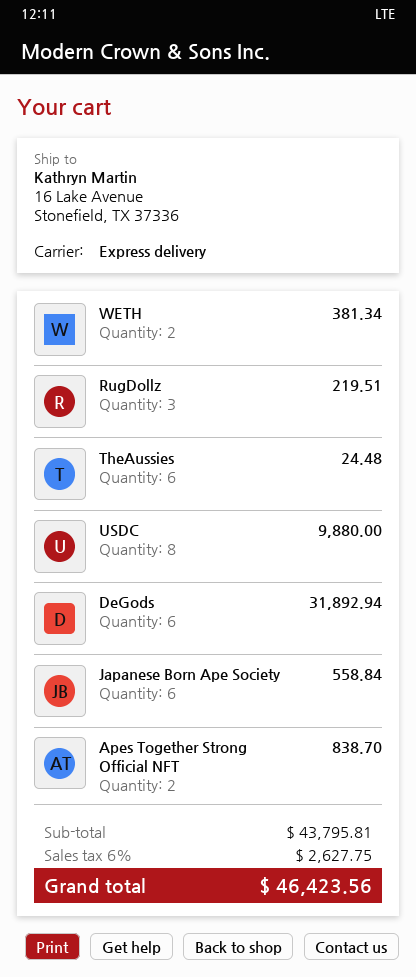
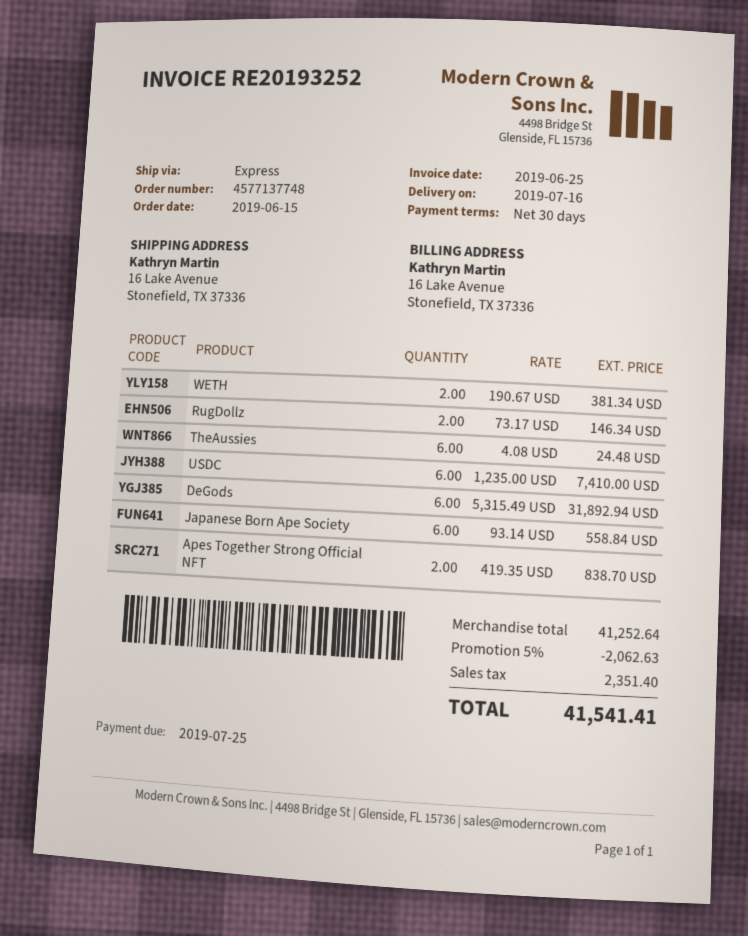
RugDollz: 3 for 219.51 -> 2 for 146.34
USDC: 8 for 9880.00 -> 6 for 7410.00
subtotal: 43795.81 -> 41252.64
discount: none -> 5% = 2062.63
tax: 2627.75 -> 2351.40
total: 46423.56 -> 41541.41

